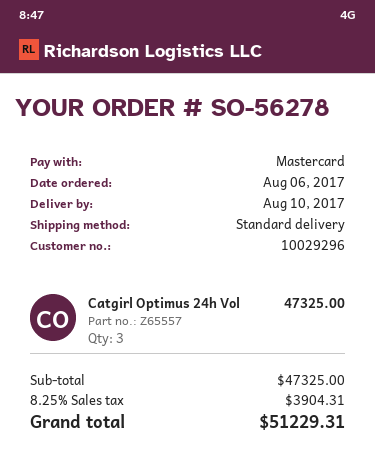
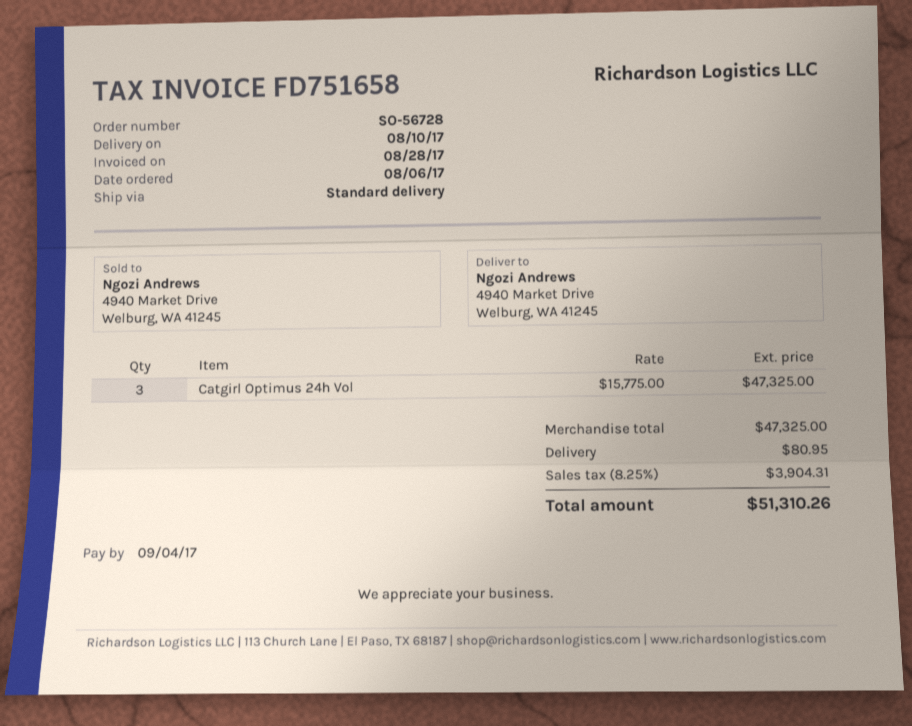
order number: SO-56278 -> SO-56728
shipping: none -> 80.95
total: 51229.31 -> 51310.26

